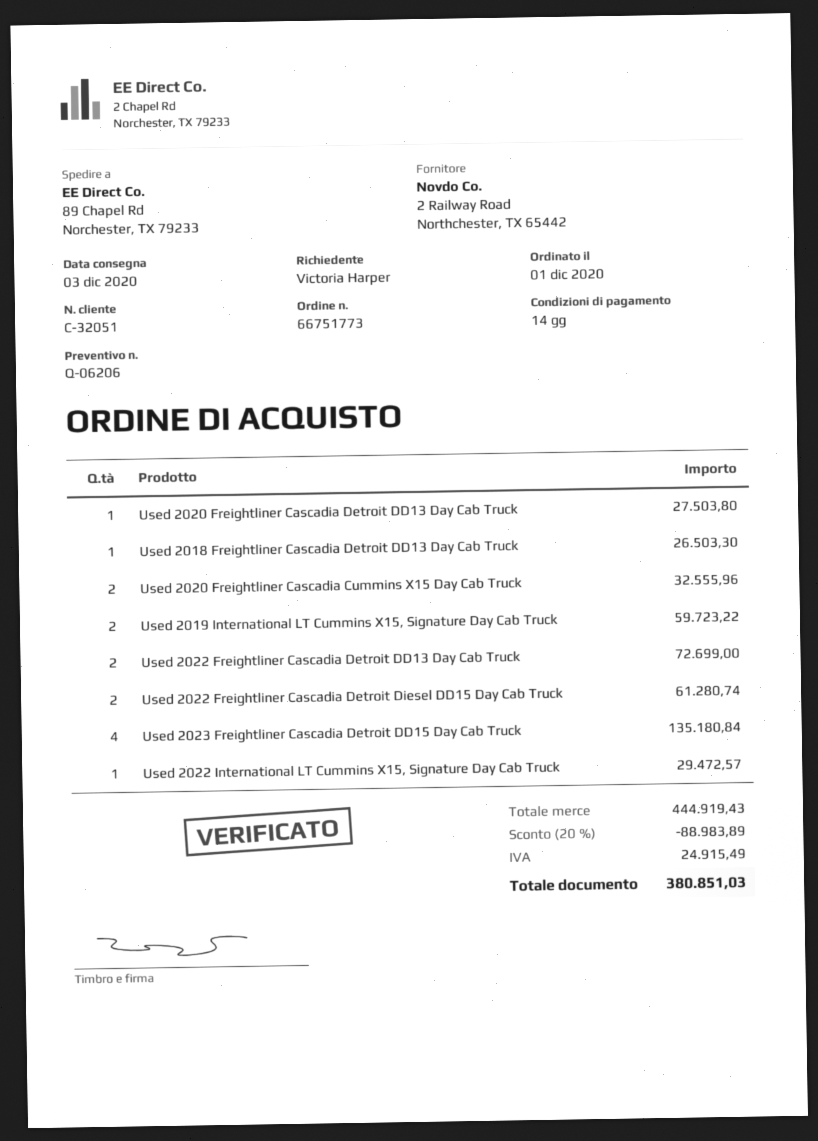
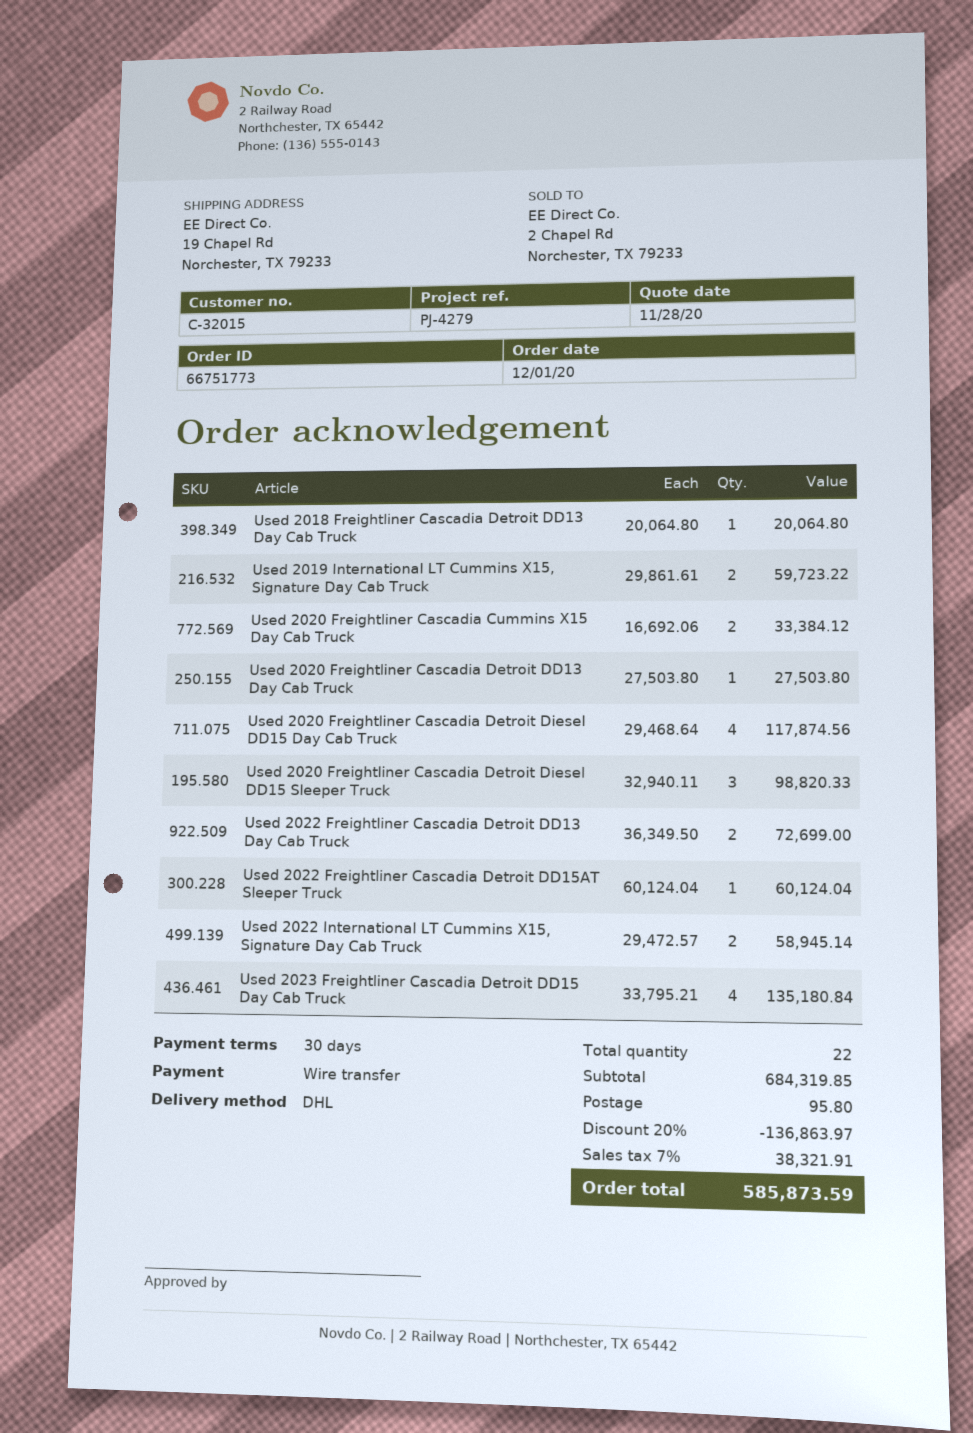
payment terms: 14 days -> 30 days
customer number: C-32051 -> C-32015
ship to: 89 Chapel Rd, Norchester, TX 79233 -> 19 Chapel Rd, Norchester, TX 79233
Used 2018 Freightliner Cascadia Detroit DD13 Day Cab Truck: 1 for 26503.30 -> 1 for 20064.80
Used 2020 Freightliner Cascadia Cummins X15 Day Cab Truck: 2 for 32555.96 -> 2 for 33384.12
Used 2022 Freightliner Cascadia Detroit Diesel DD15 Day Cab Truck: 2 for 61280.74 -> none
Used 2022 International LT Cummins X15, Signature Day Cab Truck: 1 for 29472.57 -> 2 for 58945.14
Used 2020 Freightliner Cascadia Detroit Diesel DD15 Day Cab Truck: none -> 4 for 117874.56
Used 2020 Freightliner Cascadia Detroit Diesel DD15 Sleeper Truck: none -> 3 for 98820.33
Used 2022 Freightliner Cascadia Detroit DD15AT Sleeper Truck: none -> 1 for 60124.04
subtotal: 444919.43 -> 684319.85
discount: 20% = 88983.89 -> 20% = 136863.97
shipping: none -> 95.80
tax: 24915.49 -> 38321.91
total: 380851.03 -> 585873.59

